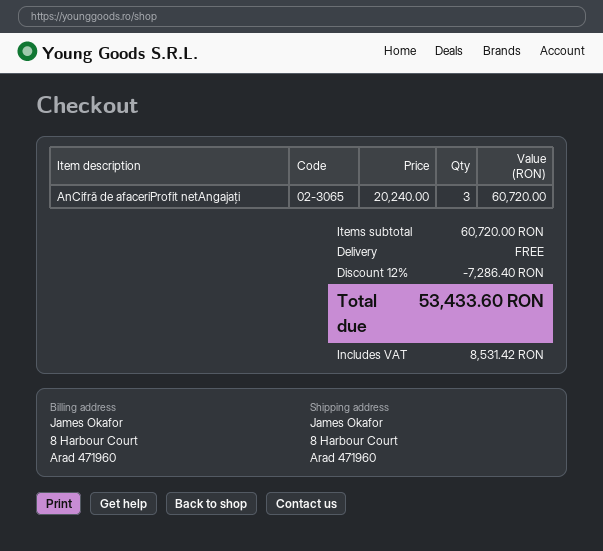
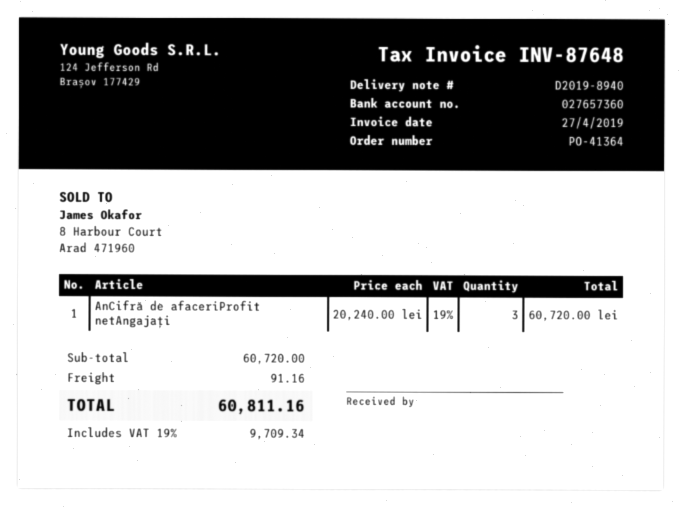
discount: 12% = 7286.40 -> none
shipping: 0.00 -> 91.16
tax: 8531.42 -> 9709.34
total: 53433.60 -> 60811.16

